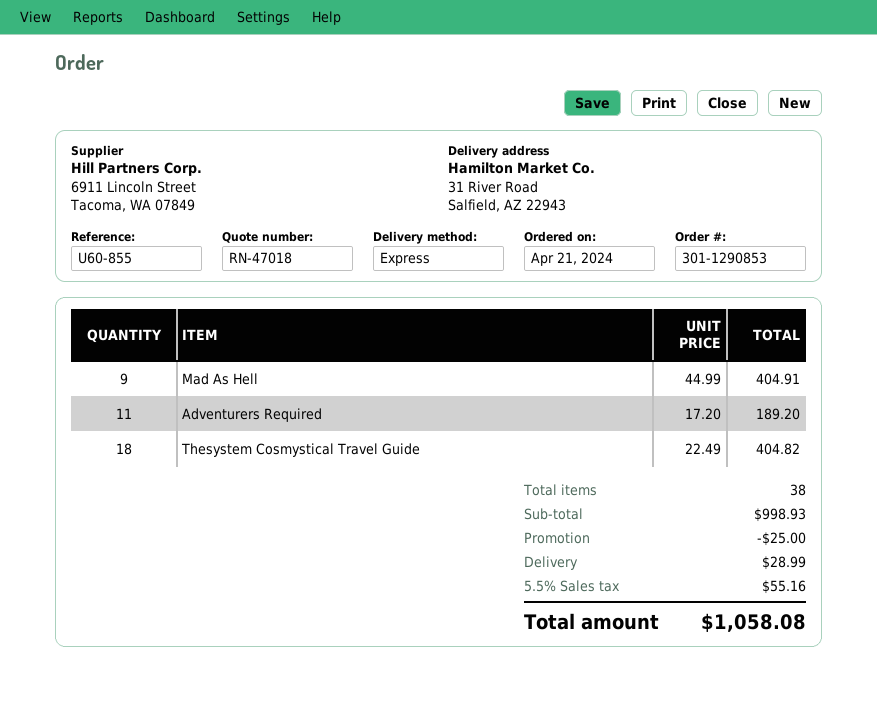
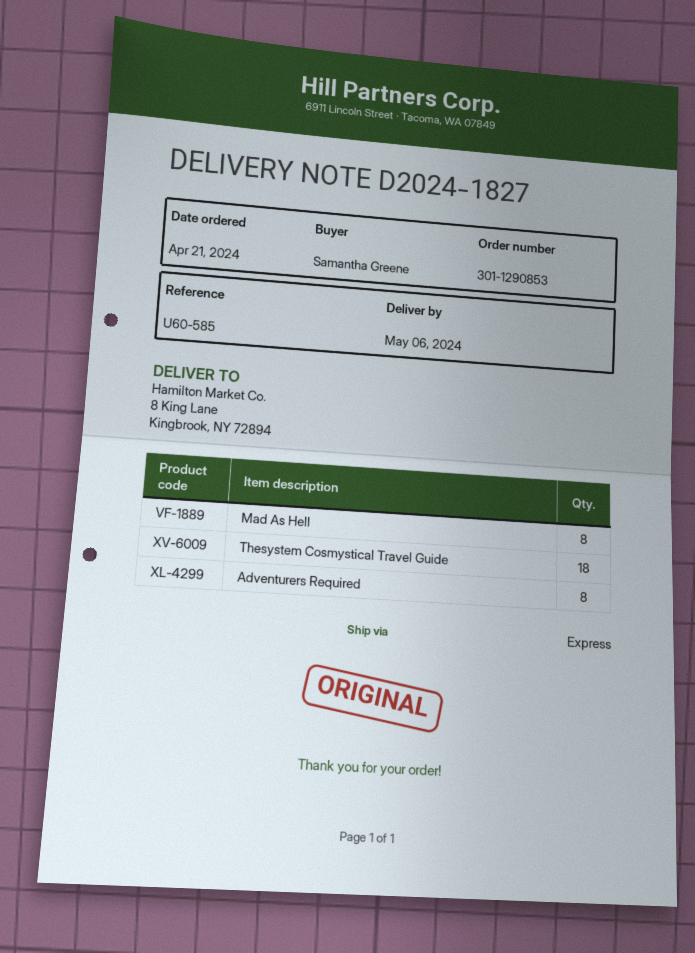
reference: U60-855 -> U60-585
ship to: 31 River Road, Salfield, AZ 22943 -> 8 King Lane, Kingbrook, NY 72894
Mad As Hell: 9 -> 8
Adventurers Required: 11 -> 8

